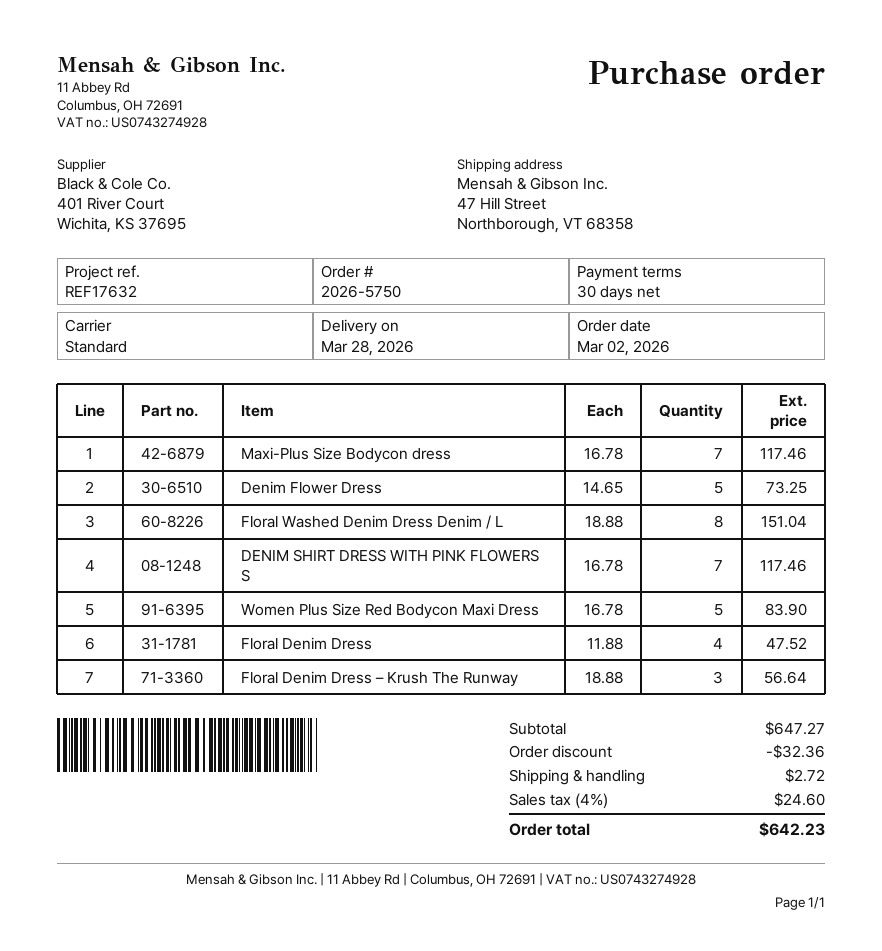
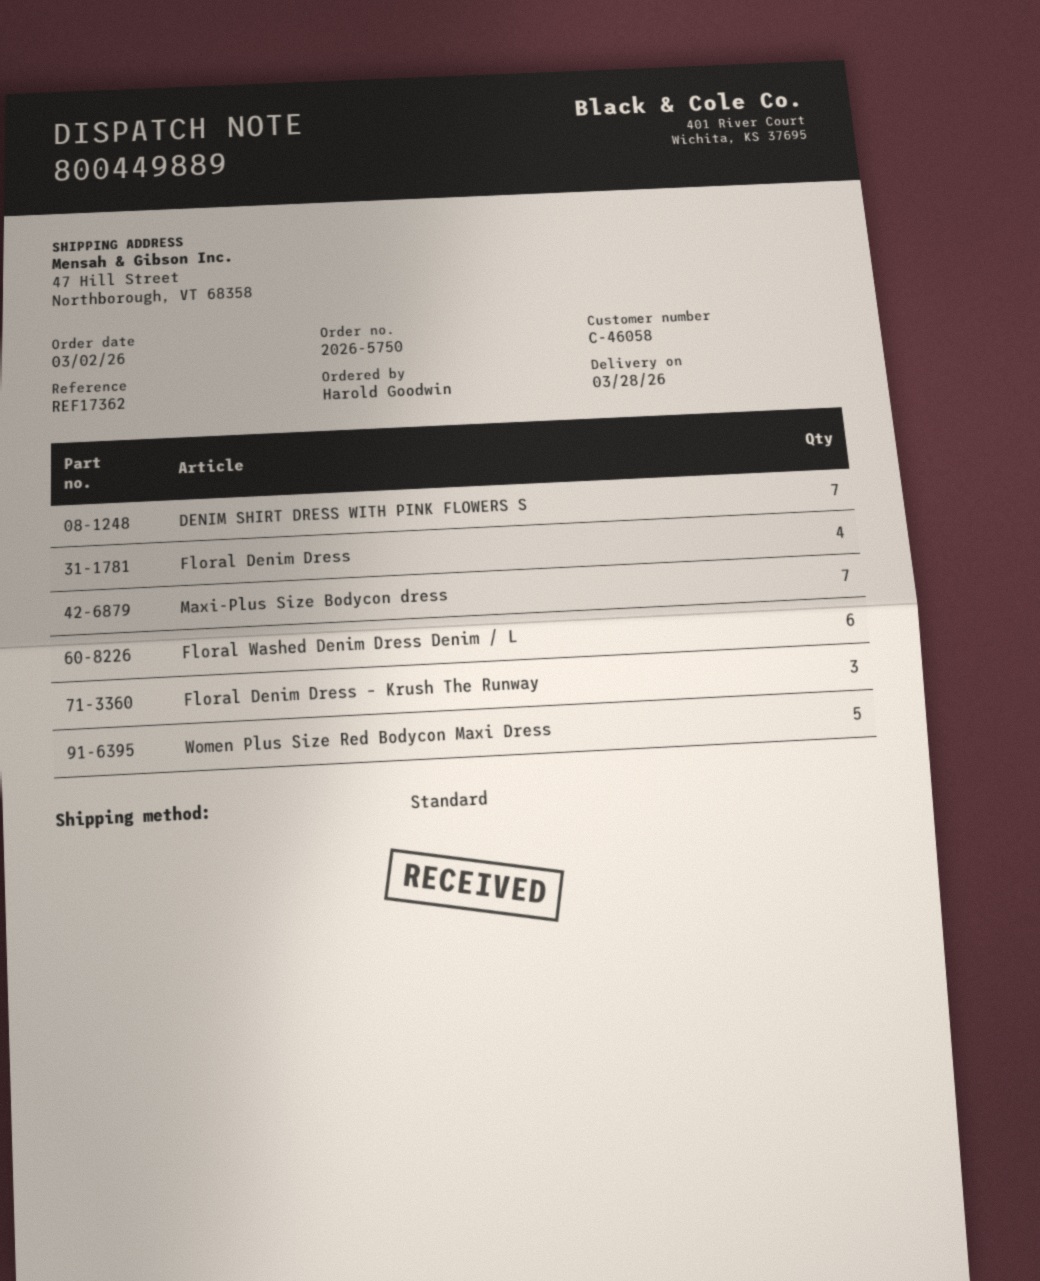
reference: REF17632 -> REF17362
Denim Flower Dress: 5 -> none
Floral Washed Denim Dress Denim / L: 8 -> 6

